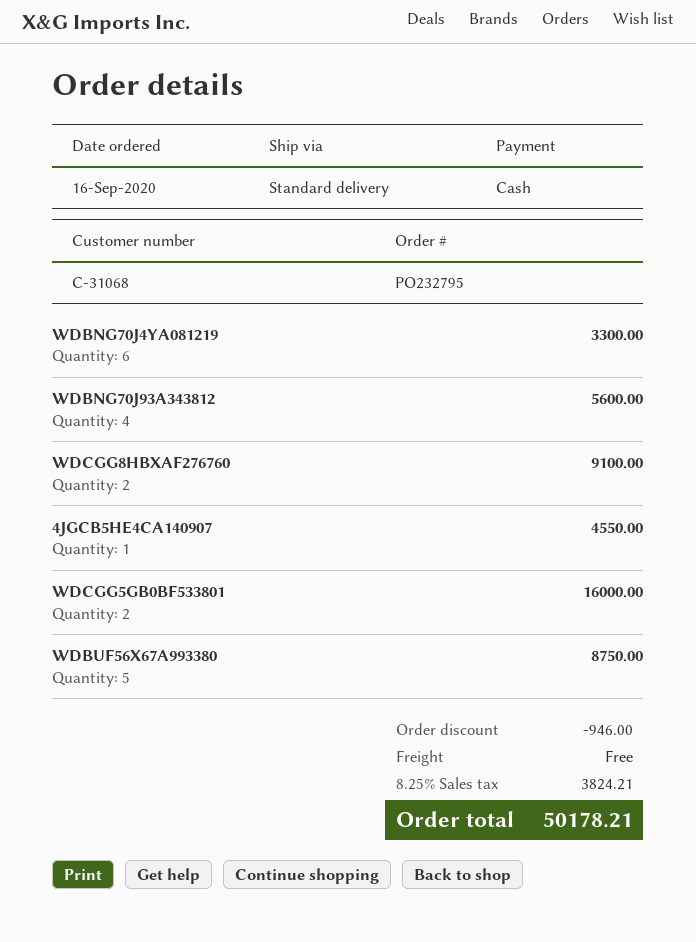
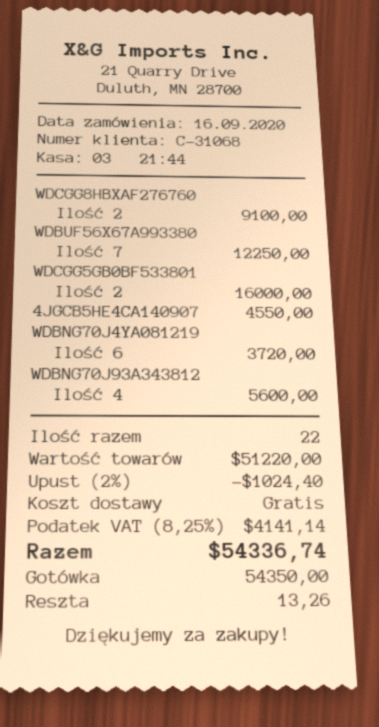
WDBNG70J4YA081219: 6 for 3300.00 -> 6 for 3720.00
WDBUF56X67A993380: 5 for 8750.00 -> 7 for 12250.00
discount: 946.00 -> 1024.40
tax: 8.25% = 3824.21 -> 8.25% = 4141.14
total: 50178.21 -> 54336.74

